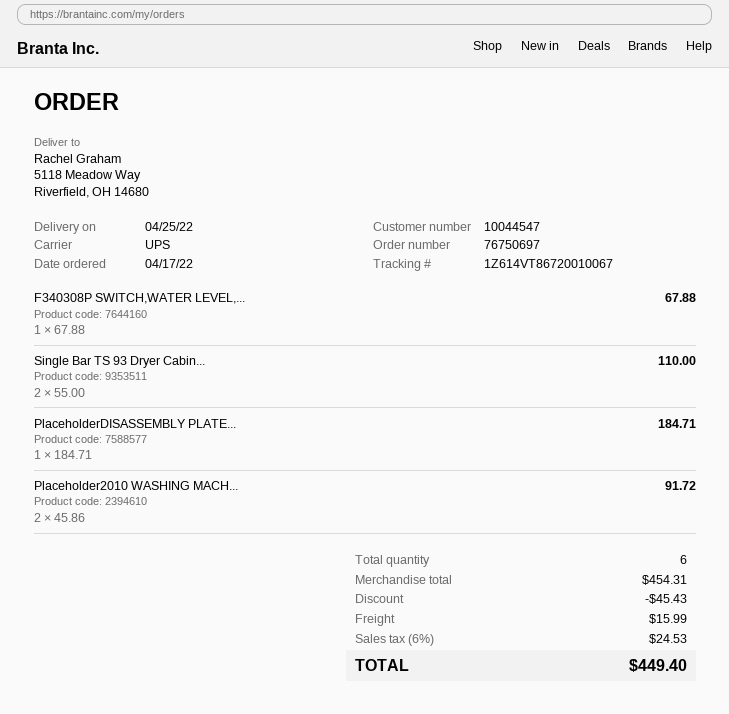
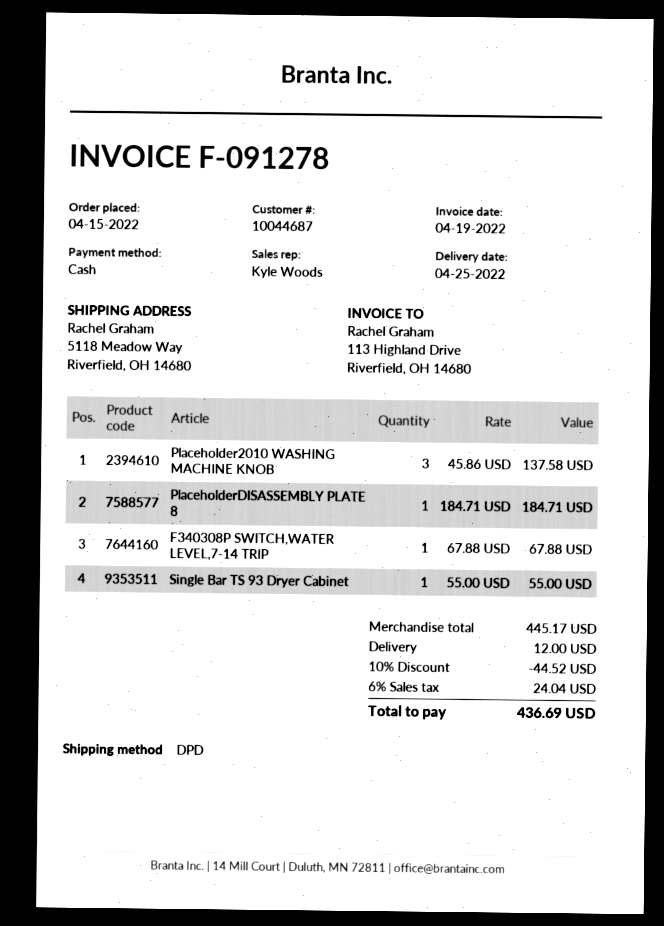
order date: 2022-04-17 -> 2022-04-15
customer number: 10044547 -> 10044687
shipping method: UPS -> DPD
Single Bar TS 93 Dryer Cabin...: 2 x 55.00 = 110.00 -> 1 x 55.00 = 55.00
Placeholder2010 WASHING MACH...: 2 x 45.86 = 91.72 -> 3 x 45.86 = 137.58
subtotal: 454.31 -> 445.17
discount: 45.43 -> 44.52
shipping: 15.99 -> 12.00
tax: 6% = 24.53 -> 6% = 24.04
total: 449.40 -> 436.69

